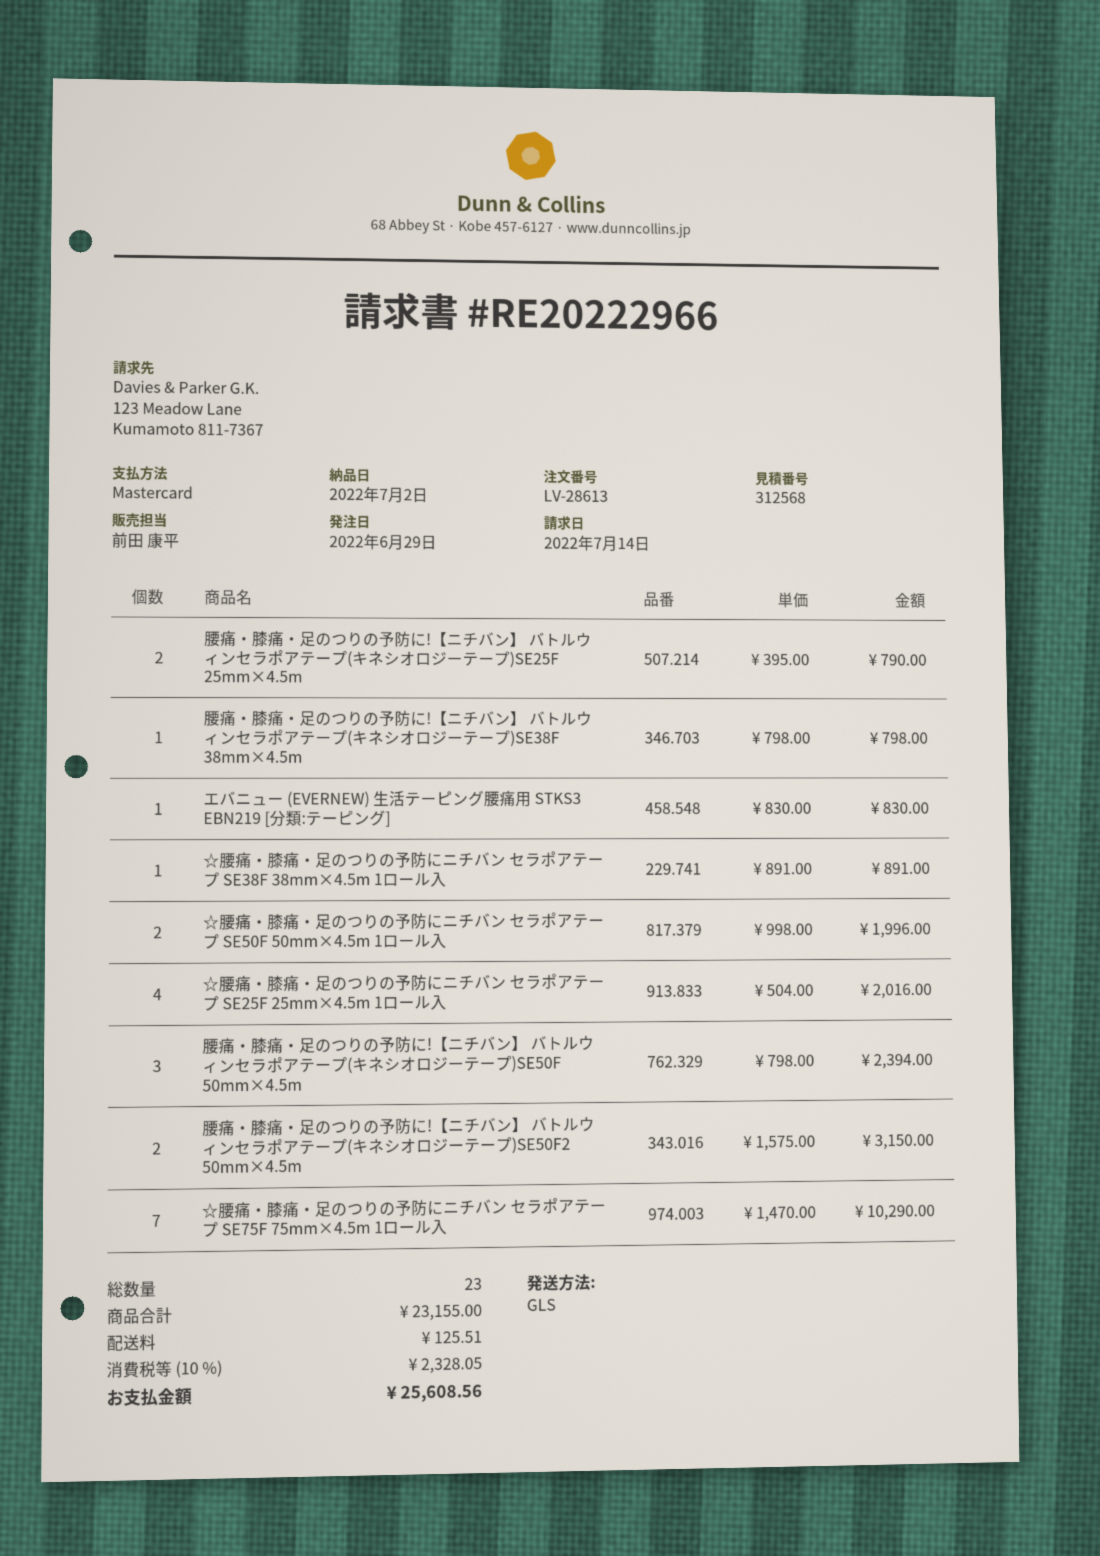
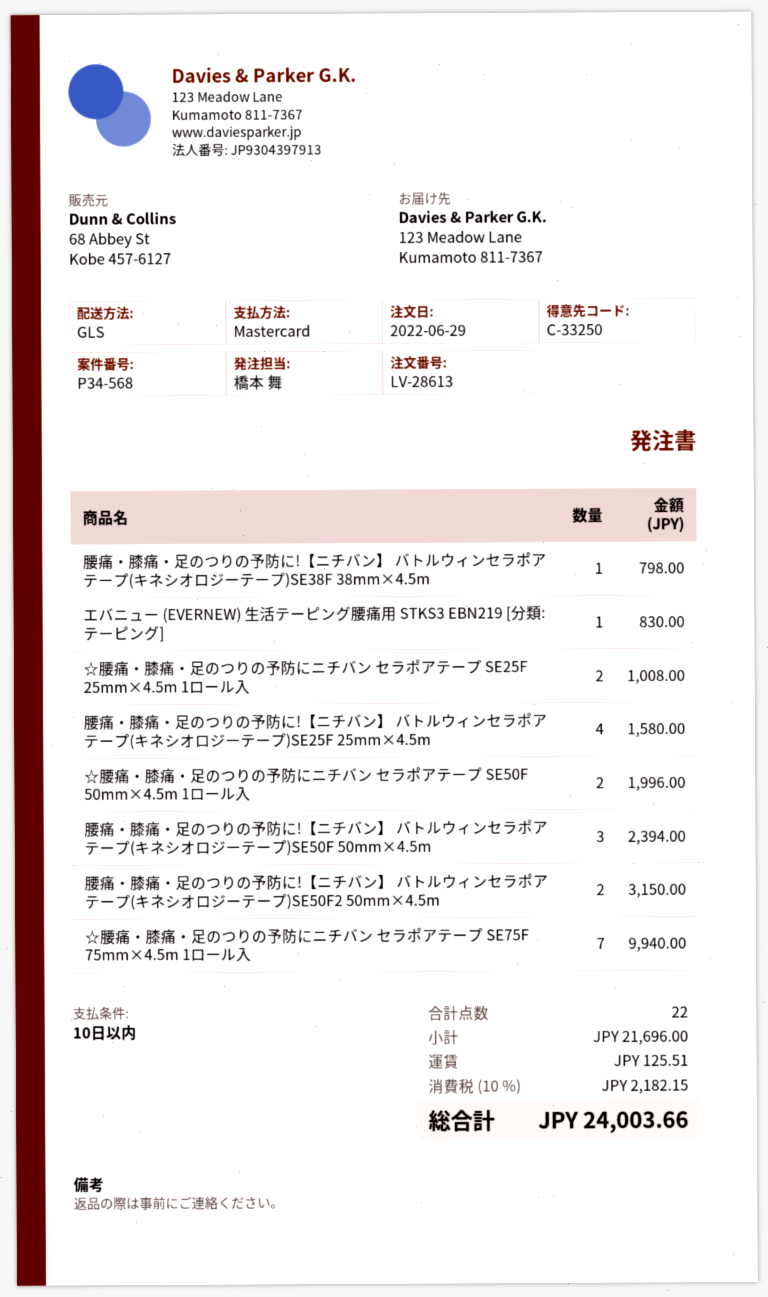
腰痛・膝痛・足のつりの予防に!【ニチバン】 バトルウィンセラポアテープ(キネシオロジーテープ)SE25F 25mm×4.5m: 2 for 790.00 -> 4 for 1580.00
☆腰痛・膝痛・足のつりの予防にニチバン セラポアテープ SE38F 38mm×4.5m 1ロール入: 1 for 891.00 -> none
☆腰痛・膝痛・足のつりの予防にニチバン セラポアテープ SE25F 25mm×4.5m 1ロール入: 4 for 2016.00 -> 2 for 1008.00
☆腰痛・膝痛・足のつりの予防にニチバン セラポアテープ SE75F 75mm×4.5m 1ロール入: 7 for 10290.00 -> 7 for 9940.00
total quantity: 23 -> 22
subtotal: 23155.00 -> 21696.00
tax: 10% = 2328.05 -> 10% = 2182.15
total: 25608.56 -> 24003.66

